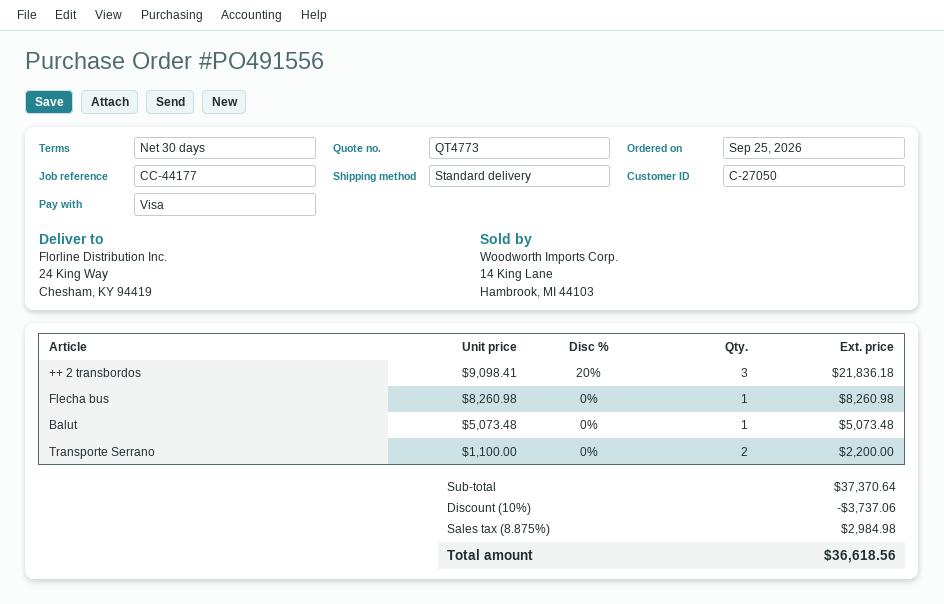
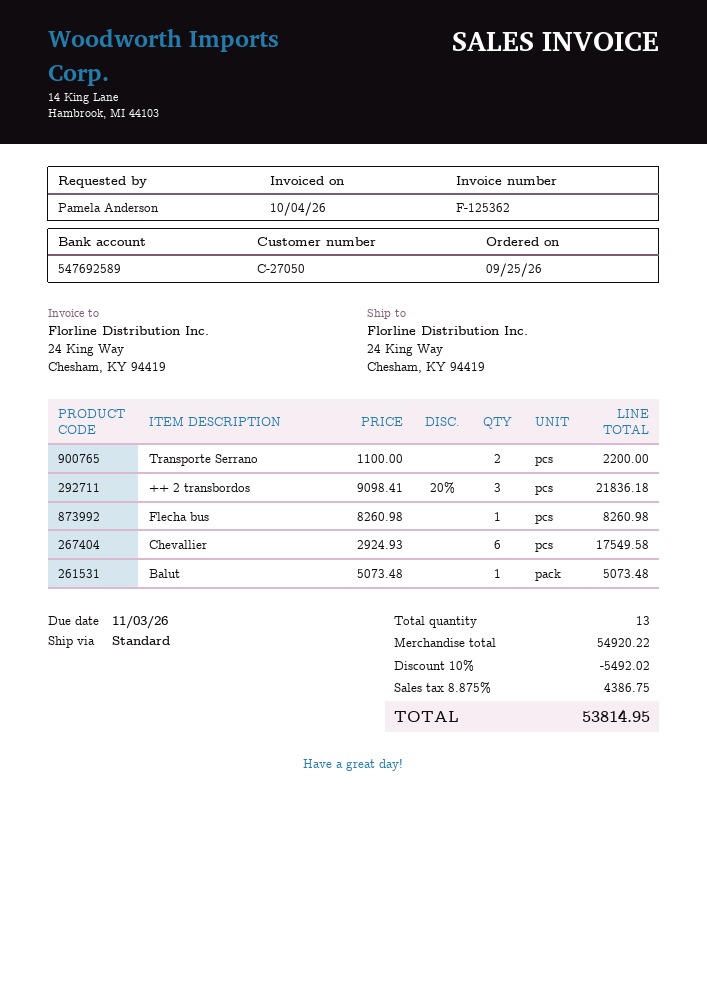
Chevallier: none -> 6 x 2924.93 = 17549.58
subtotal: 37370.64 -> 54920.22
discount: 10% = 3737.06 -> 10% = 5492.02
tax: 8.875% = 2984.98 -> 8.875% = 4386.75
total: 36618.56 -> 53814.95

